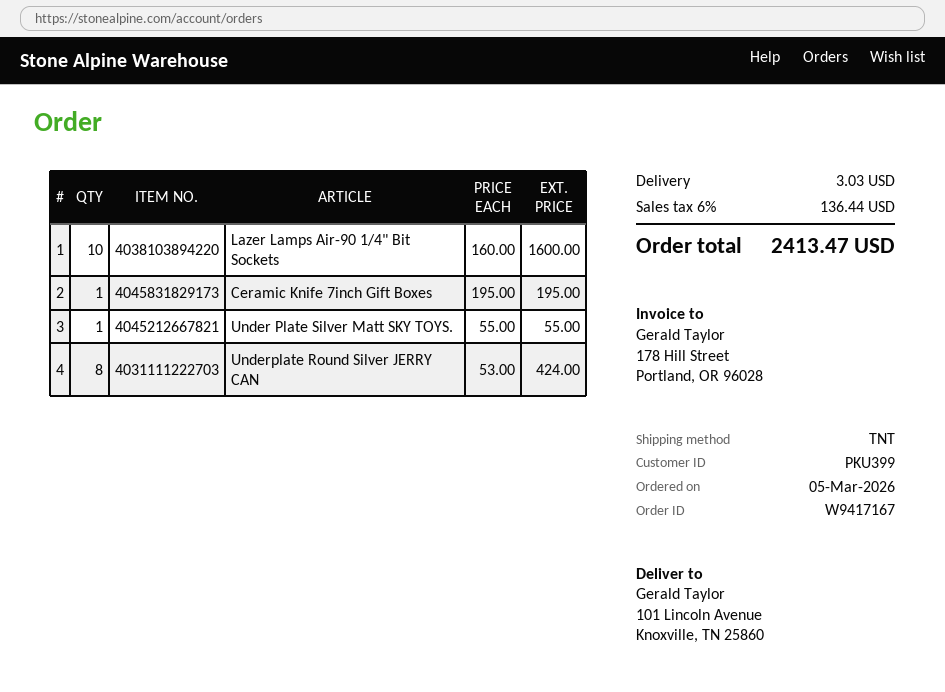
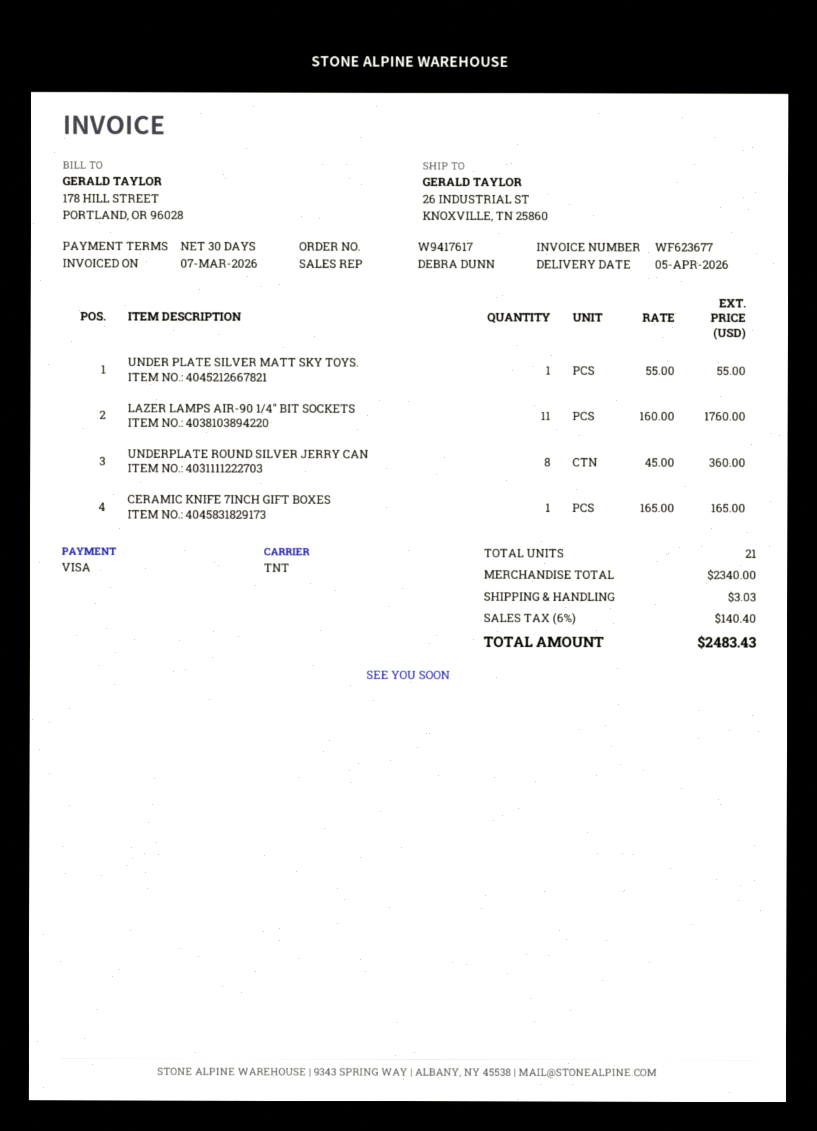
order number: W9417167 -> W9417617
ship to: 101 Lincoln Avenue, Knoxville, TN 25860 -> 26 INDUSTRIAL ST, KNOXVILLE, TN 25860
Lazer Lamps Air-90 1/4" Bit Sockets: 10 x 160.00 = 1600.00 -> 11 x 160.00 = 1760.00
Ceramic Knife 7inch Gift Boxes: 1 x 195.00 = 195.00 -> 1 x 165.00 = 165.00
Underplate Round Silver JERRY CAN: 8 x 53.00 = 424.00 -> 8 x 45.00 = 360.00
tax: 6% = 136.44 -> 6% = 140.40
total: 2413.47 -> 2483.43

